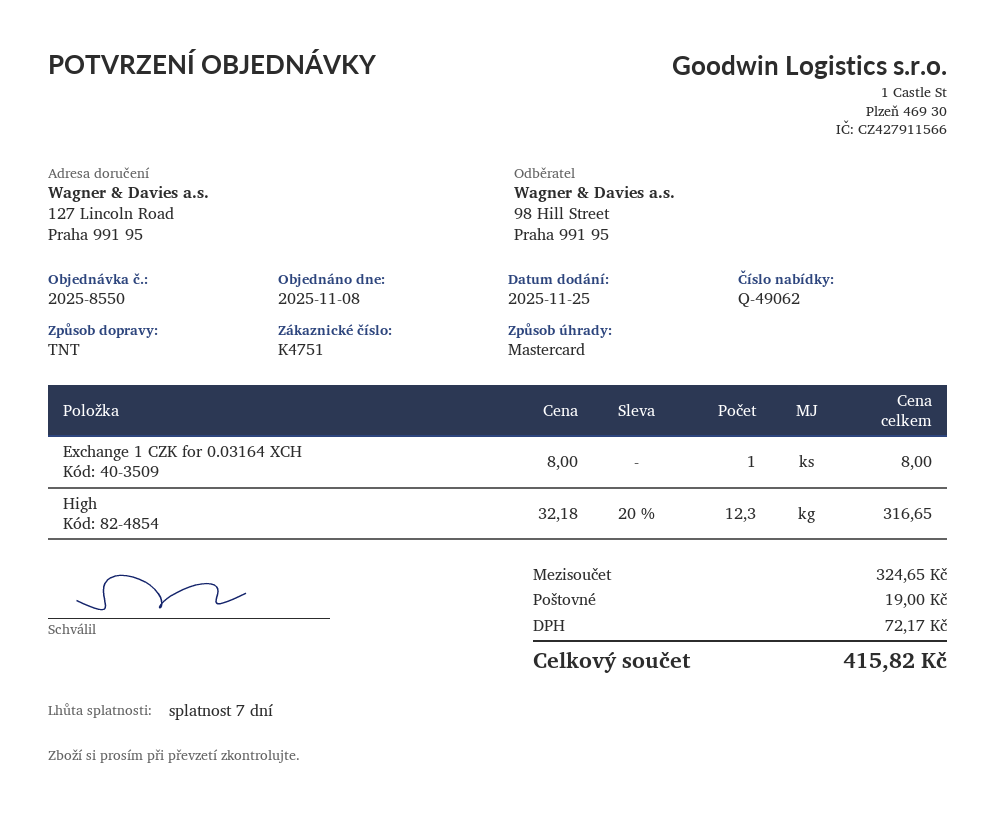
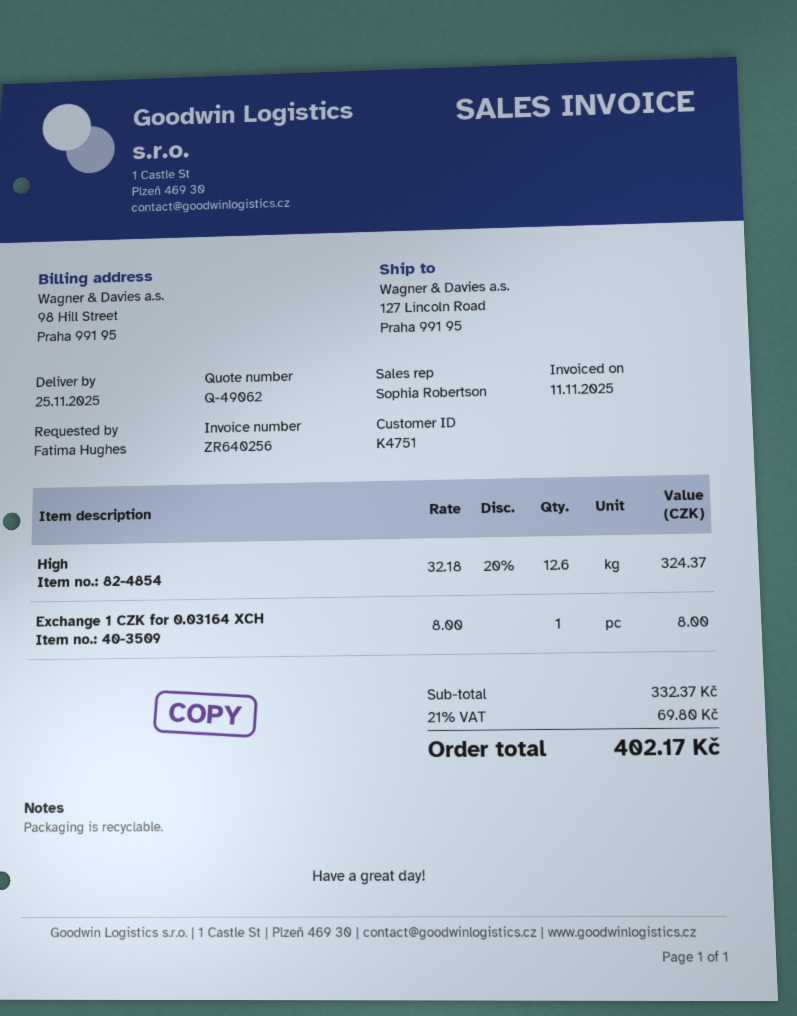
High: 12.3 x 32.18 - 20% = 316.65 -> 12.6 x 32.18 - 20% = 324.37
subtotal: 324.65 -> 332.37
shipping: 19.00 -> none
tax: 72.17 -> 69.80
total: 415.82 -> 402.17

